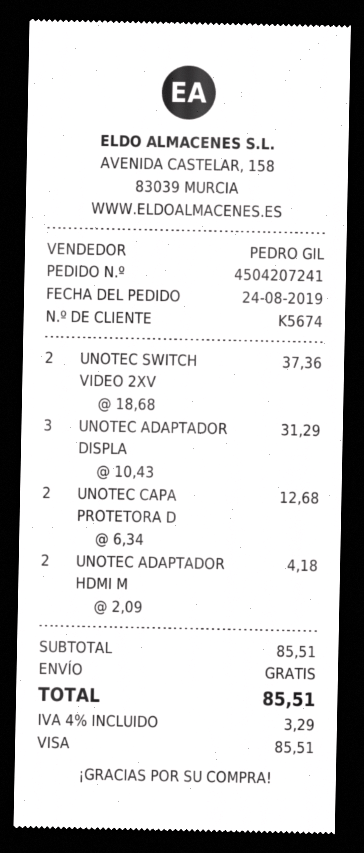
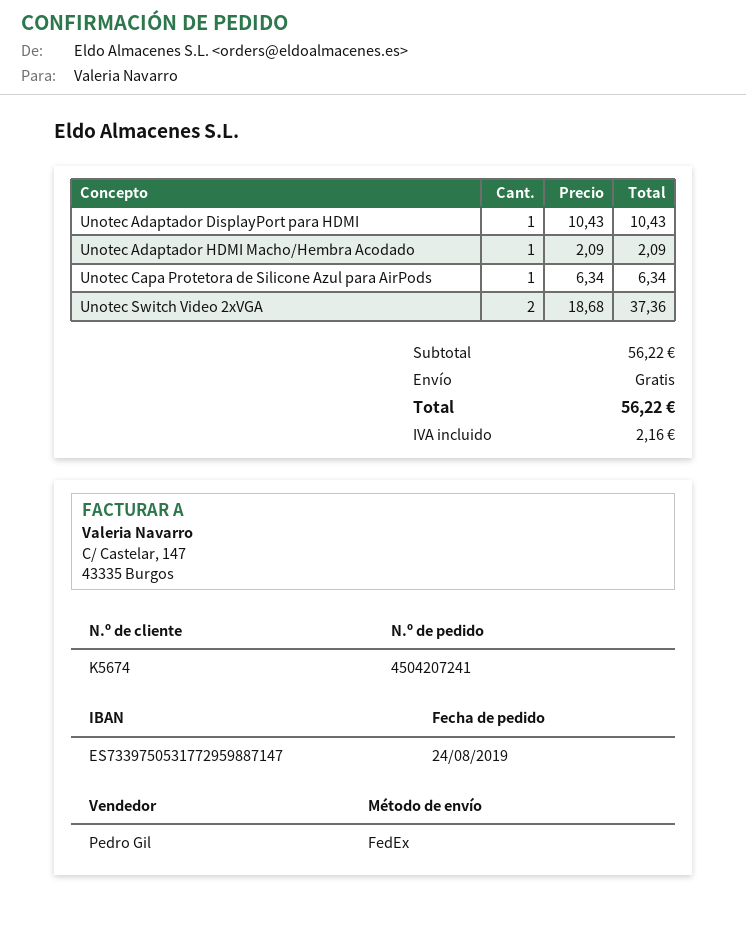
UNOTEC ADAPTADOR DISPLA: 3 x 10.43 = 31.29 -> 1 x 10.43 = 10.43
UNOTEC CAPA PROTETORA D: 2 x 6.34 = 12.68 -> 1 x 6.34 = 6.34
UNOTEC ADAPTADOR HDMI M: 2 x 2.09 = 4.18 -> 1 x 2.09 = 2.09
subtotal: 85.51 -> 56.22
tax: 3.29 -> 2.16
total: 85.51 -> 56.22

